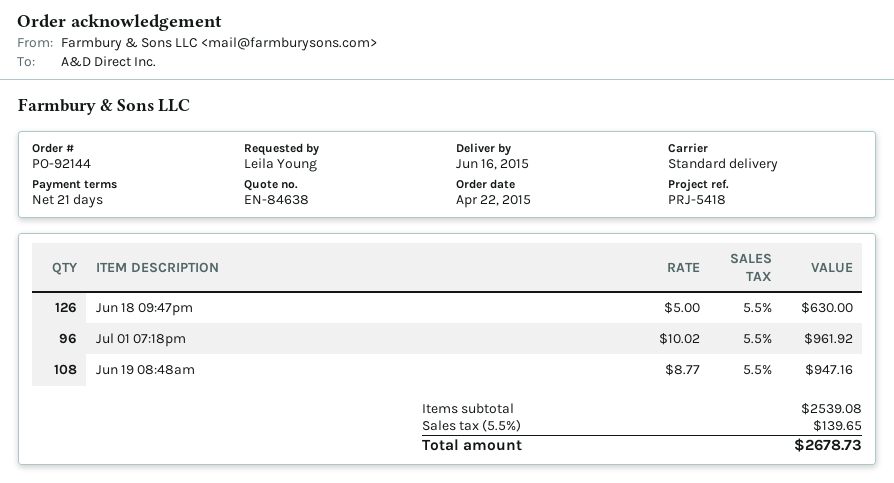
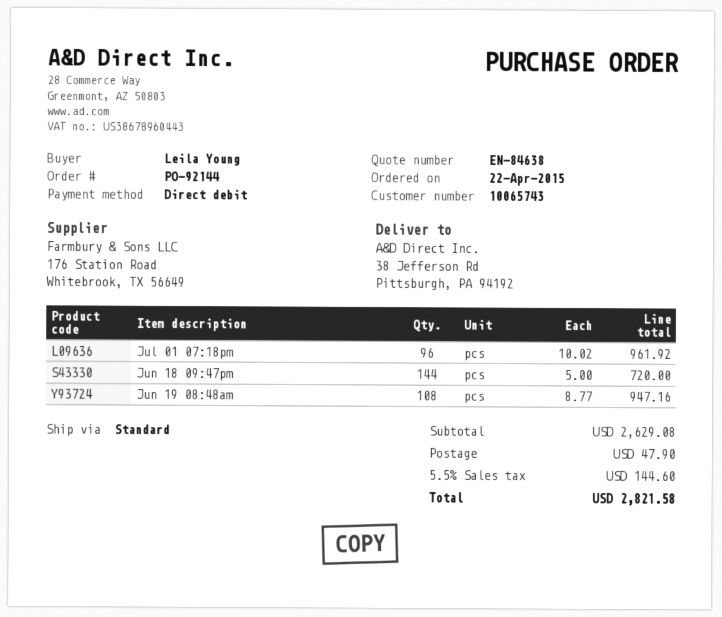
Jun 18 09:47pm: 126 x 5.00 = 630.00 -> 144 x 5.00 = 720.00
subtotal: 2539.08 -> 2629.08
shipping: none -> 47.90
tax: 5.5% = 139.65 -> 5.5% = 144.60
total: 2678.73 -> 2821.58

